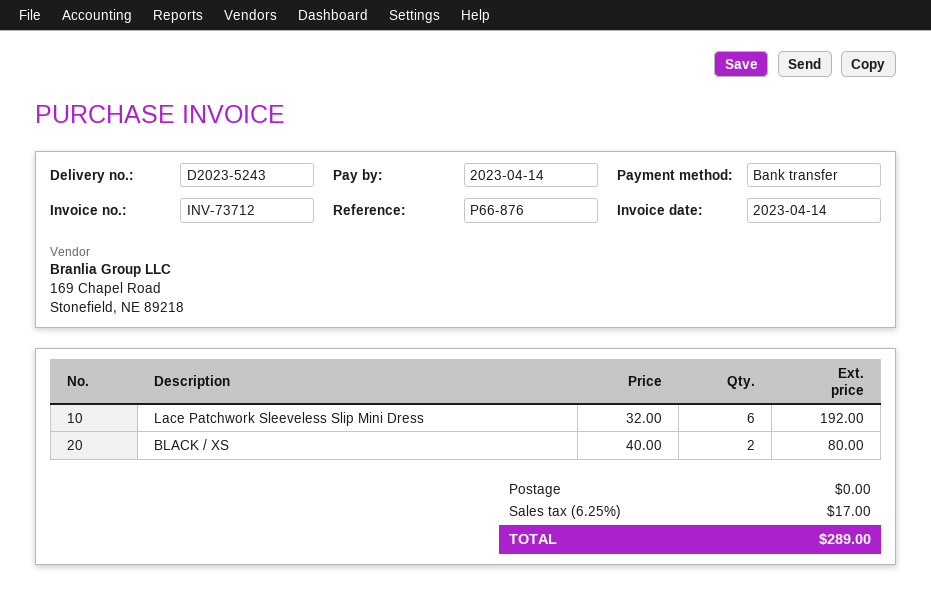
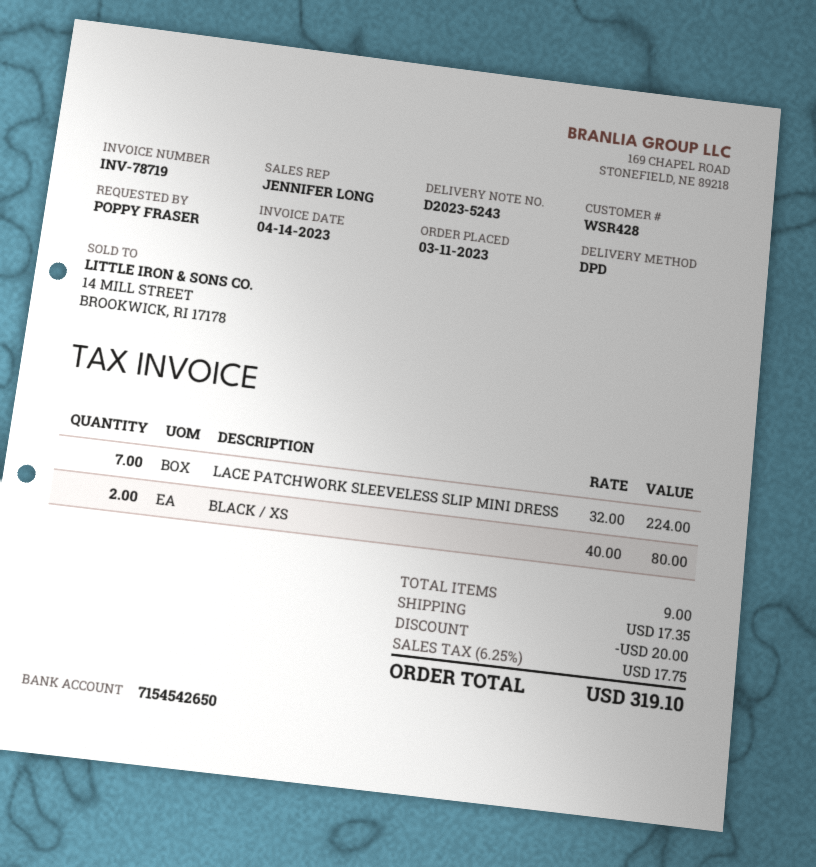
invoice number: INV-73712 -> INV-78719
Lace Patchwork Sleeveless Slip Mini Dress: 6 x 32.00 = 192.00 -> 7 x 32.00 = 224.00
discount: none -> 20.00
shipping: 0.00 -> 17.35
tax: 6.25% = 17.00 -> 6.25% = 17.75
total: 289.00 -> 319.10

